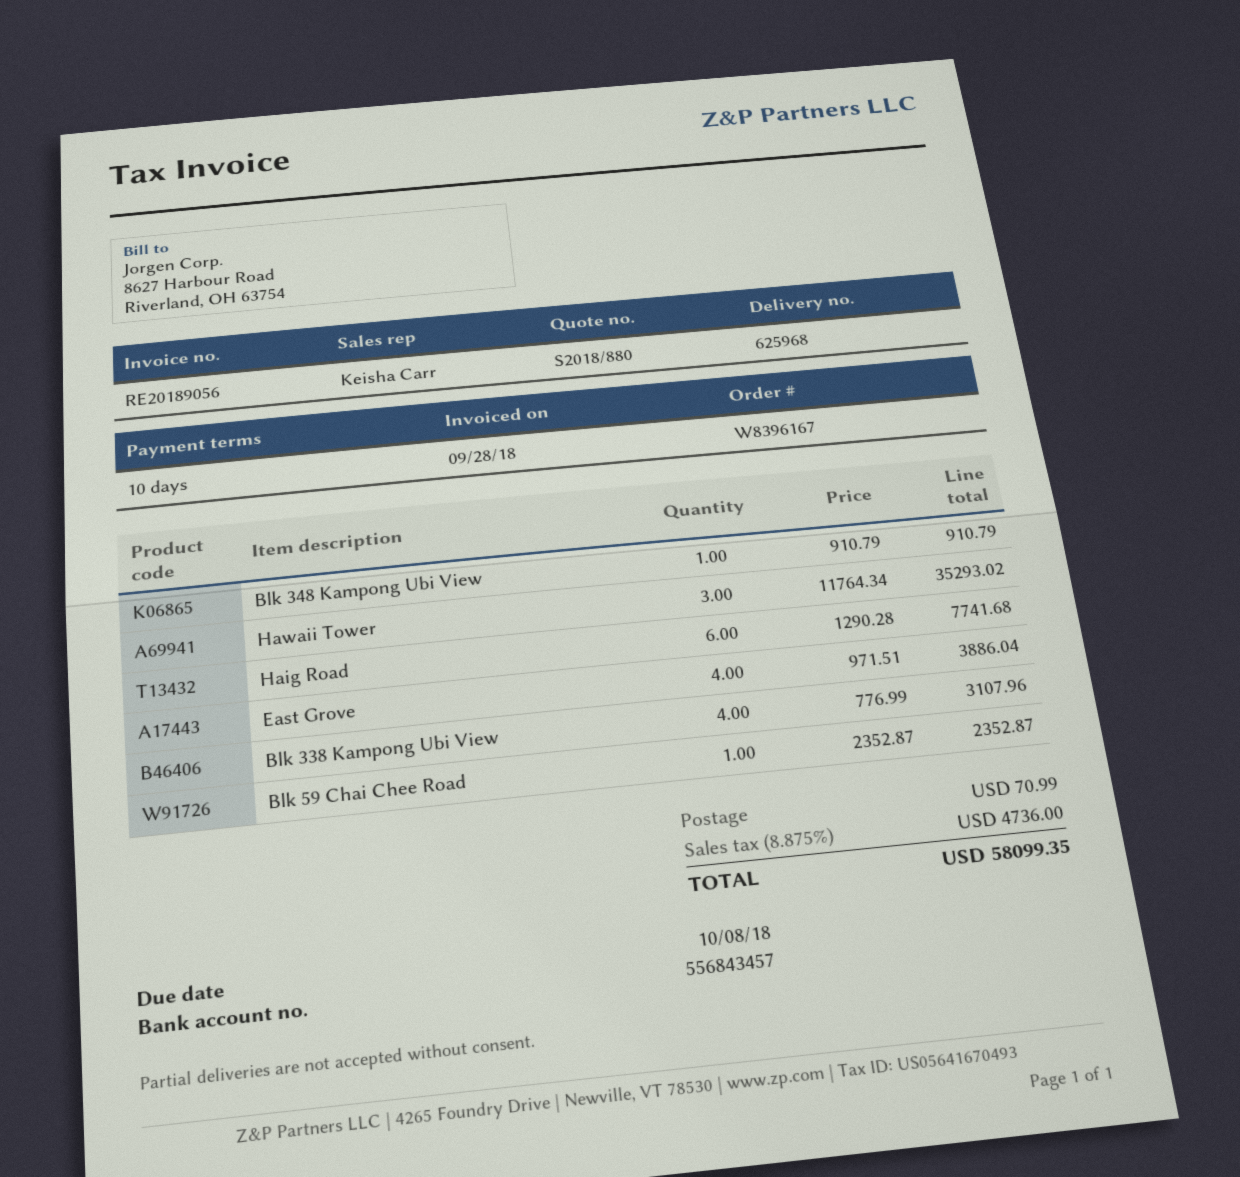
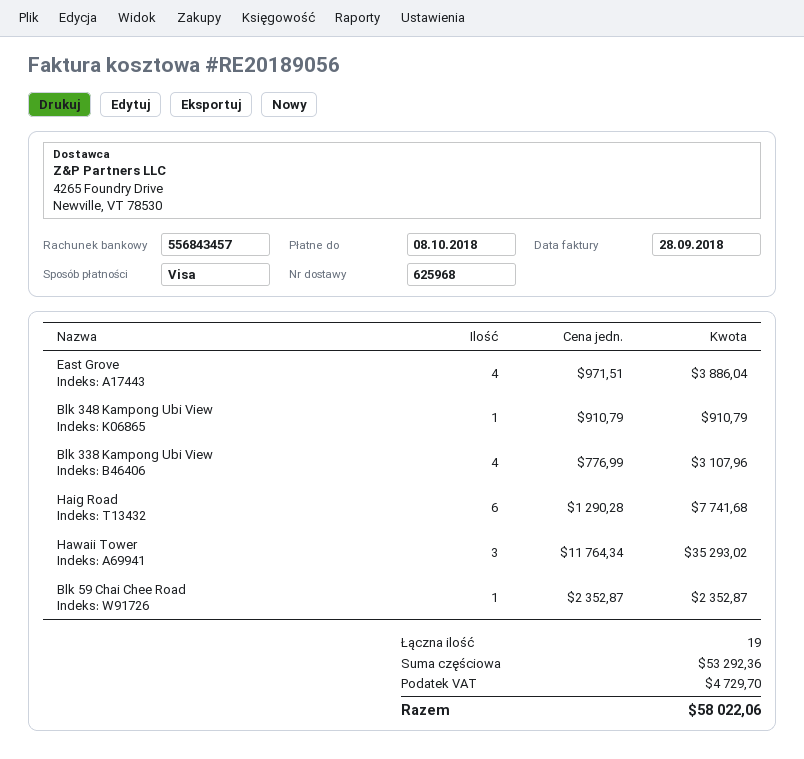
shipping: 70.99 -> none
tax: 4736.00 -> 4729.70
total: 58099.35 -> 58022.06

